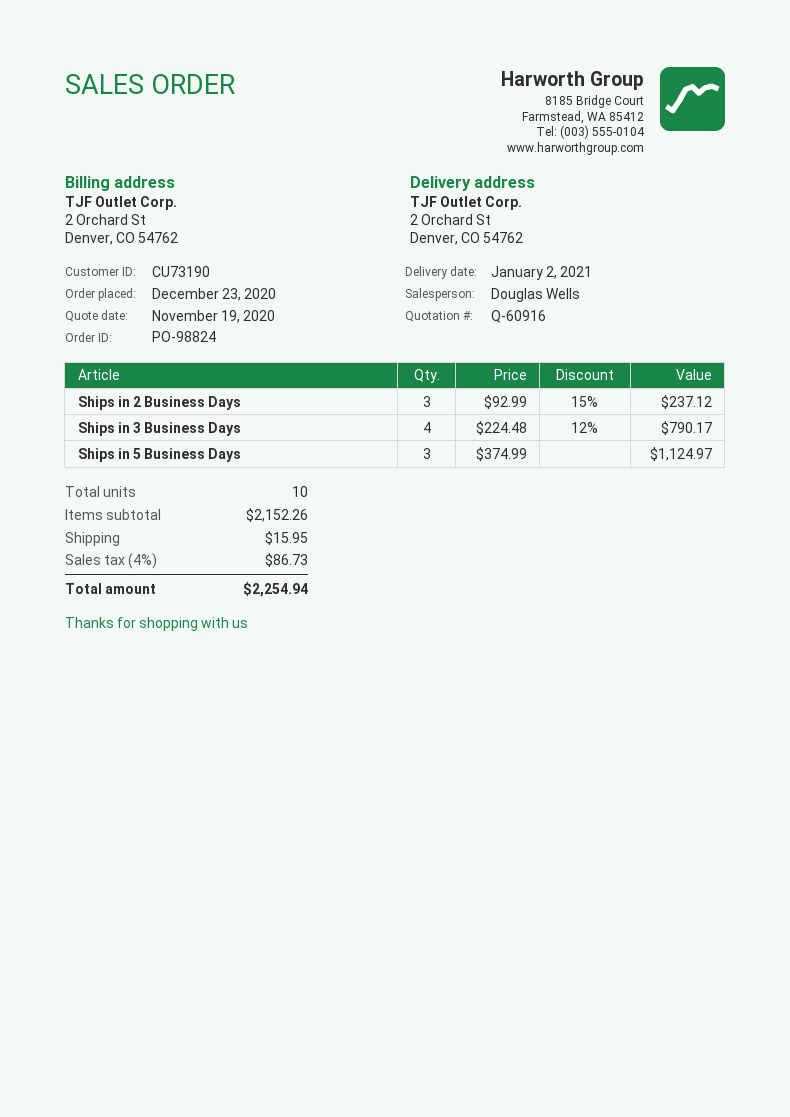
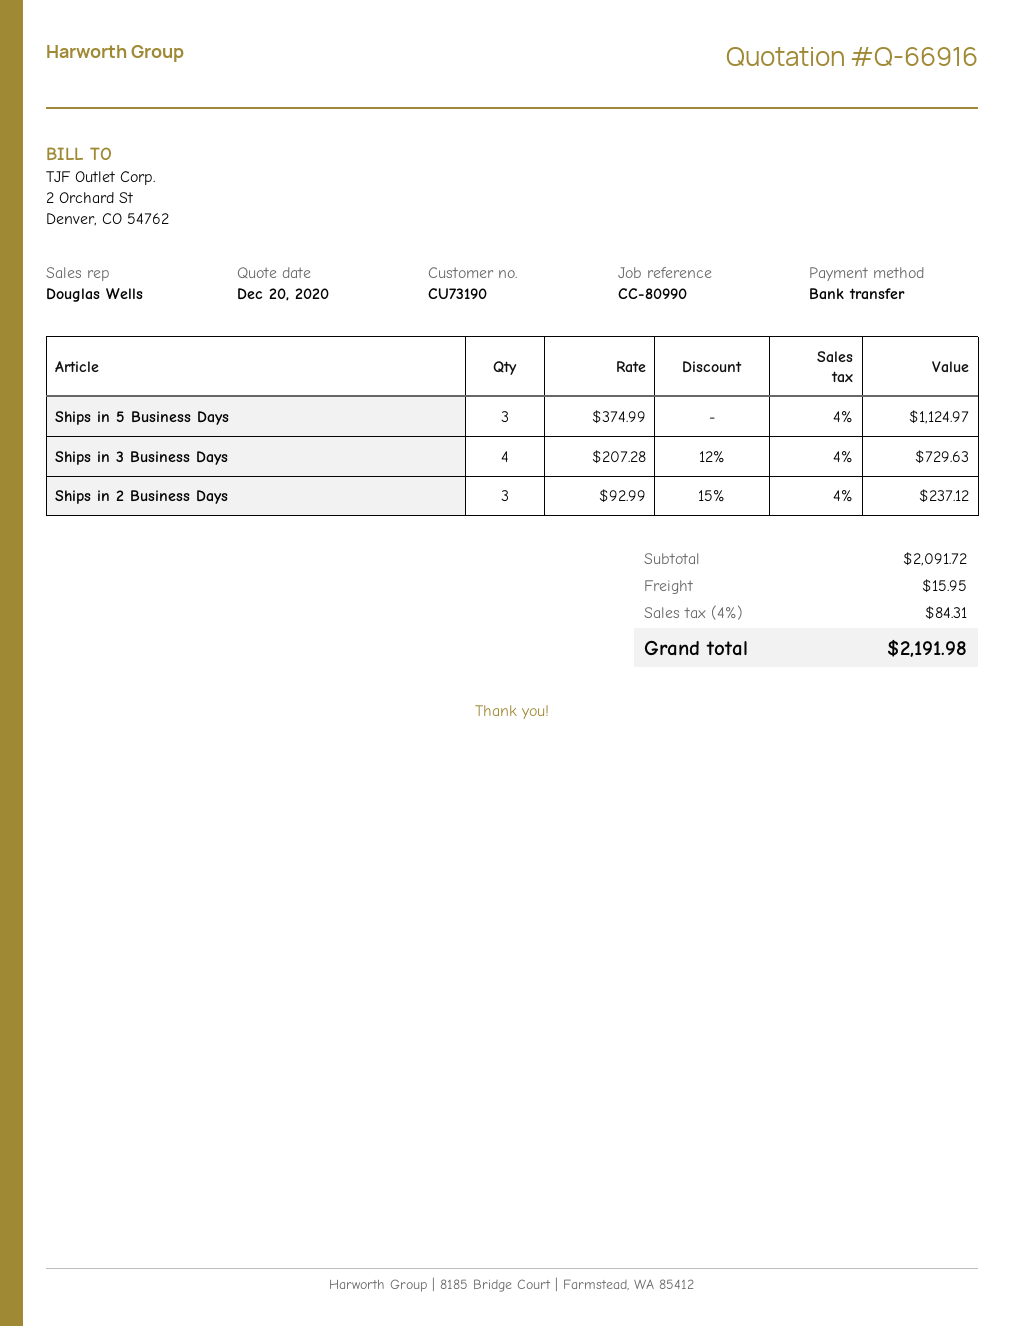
quote number: Q-60916 -> Q-66916
quote date: 2020-11-19 -> 2020-12-20
Ships in 3 Business Days: 4 x 224.48 - 12% = 790.17 -> 4 x 207.28 - 12% = 729.63
subtotal: 2152.26 -> 2091.72
tax: 4% = 86.73 -> 4% = 84.31
total: 2254.94 -> 2191.98

